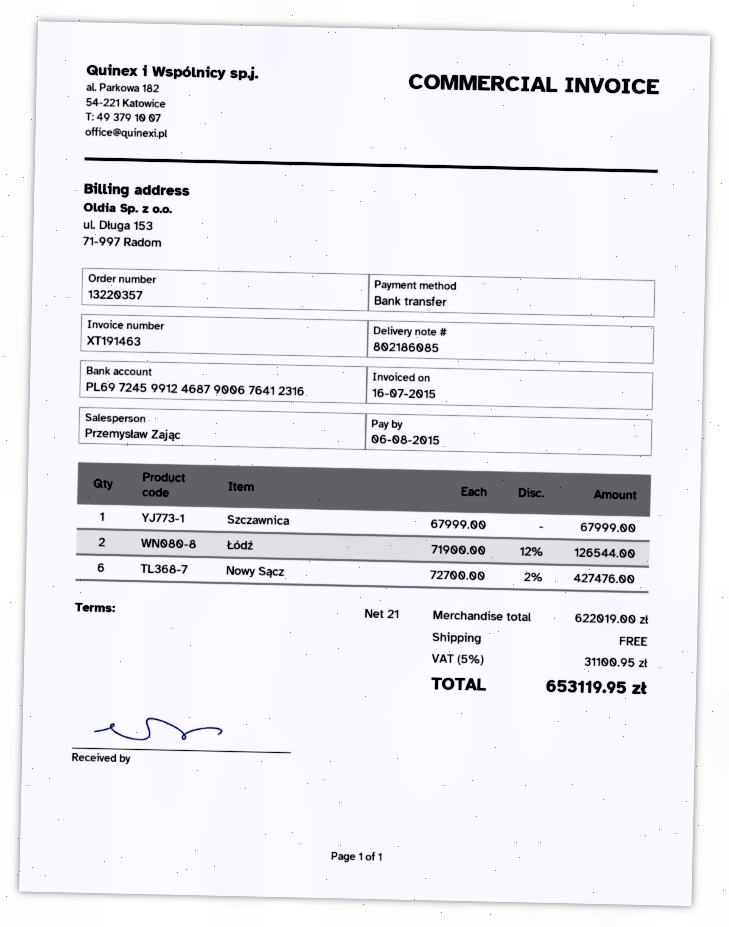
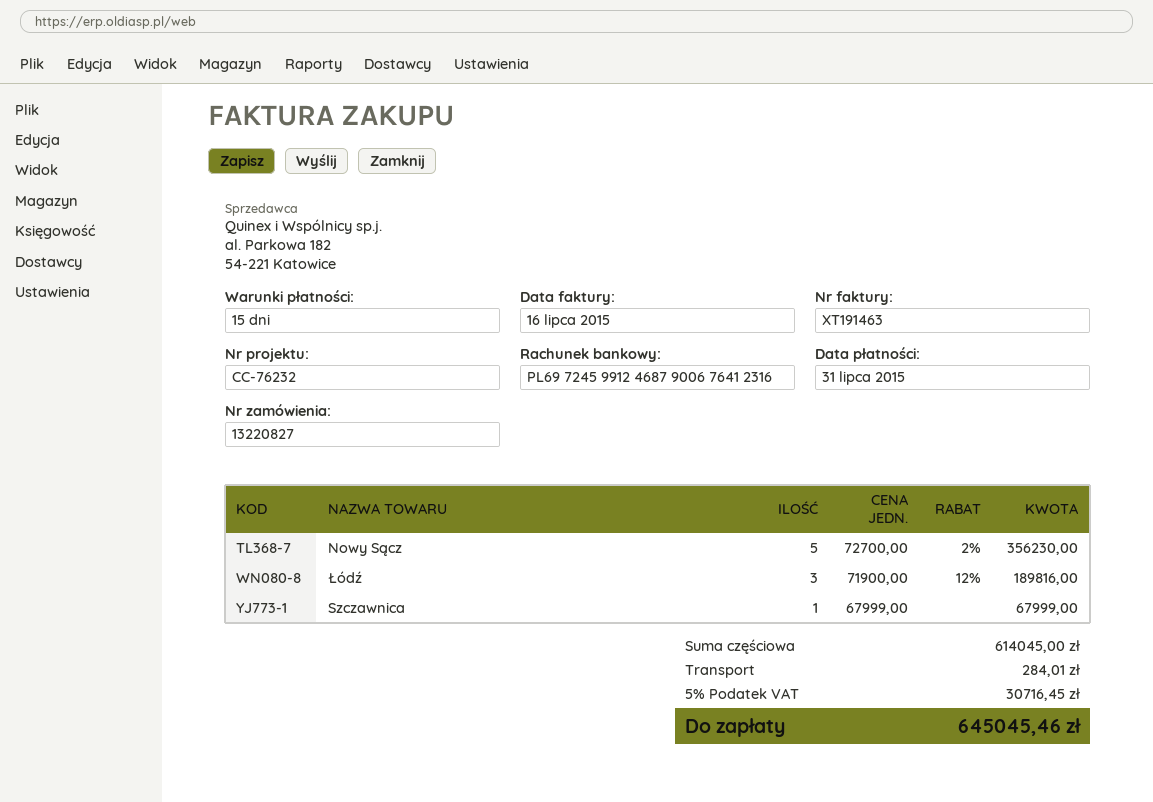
order number: 13220357 -> 13220827
payment terms: 21 days -> 15 days
due date: 2015-08-06 -> 2015-07-31
Łódź: 2 x 71900.00 - 12% = 126544.00 -> 3 x 71900.00 - 12% = 189816.00
Nowy Sącz: 6 x 72700.00 - 2% = 427476.00 -> 5 x 72700.00 - 2% = 356230.00
subtotal: 622019.00 -> 614045.00
shipping: 0.00 -> 284.01
tax: 5% = 31100.95 -> 5% = 30716.45
total: 653119.95 -> 645045.46

